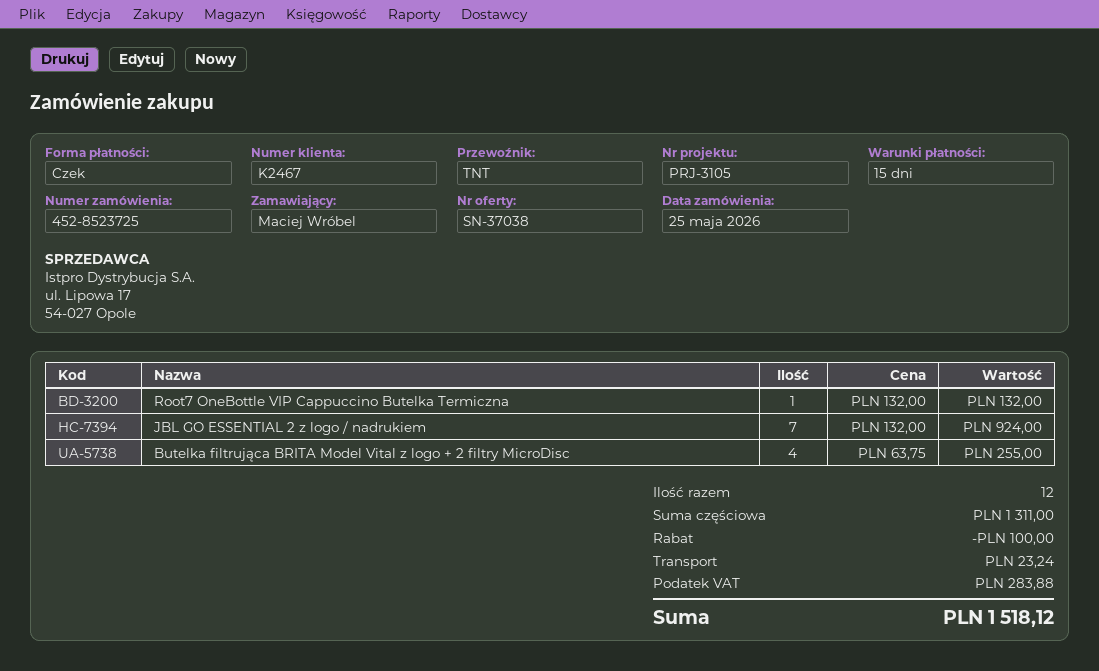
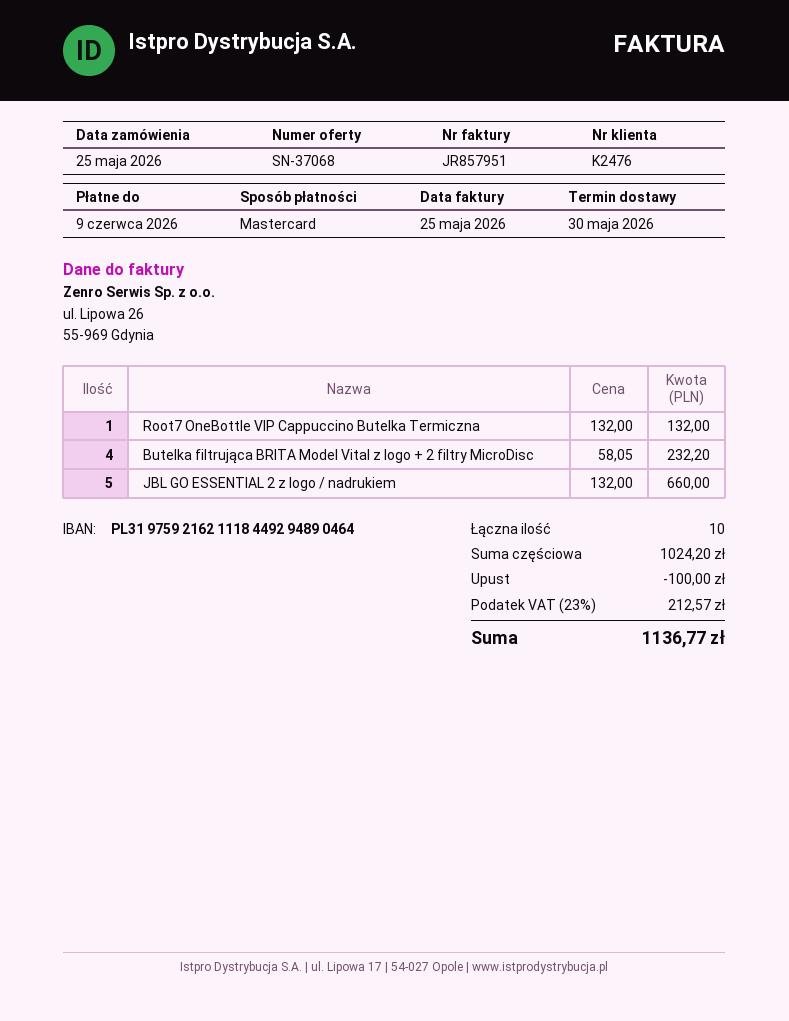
quote number: SN-37038 -> SN-37068
customer number: K2467 -> K2476
payment method: cheque -> Mastercard
JBL GO ESSENTIAL 2 z logo / nadrukiem: 7 x 132.00 = 924.00 -> 5 x 132.00 = 660.00
Butelka filtrująca BRITA Model Vital z logo + 2 filtry MicroDisc: 4 x 63.75 = 255.00 -> 4 x 58.05 = 232.20
total quantity: 12 -> 10
subtotal: 1311.00 -> 1024.20
shipping: 23.24 -> none
tax: 283.88 -> 212.57
total: 1518.12 -> 1136.77

